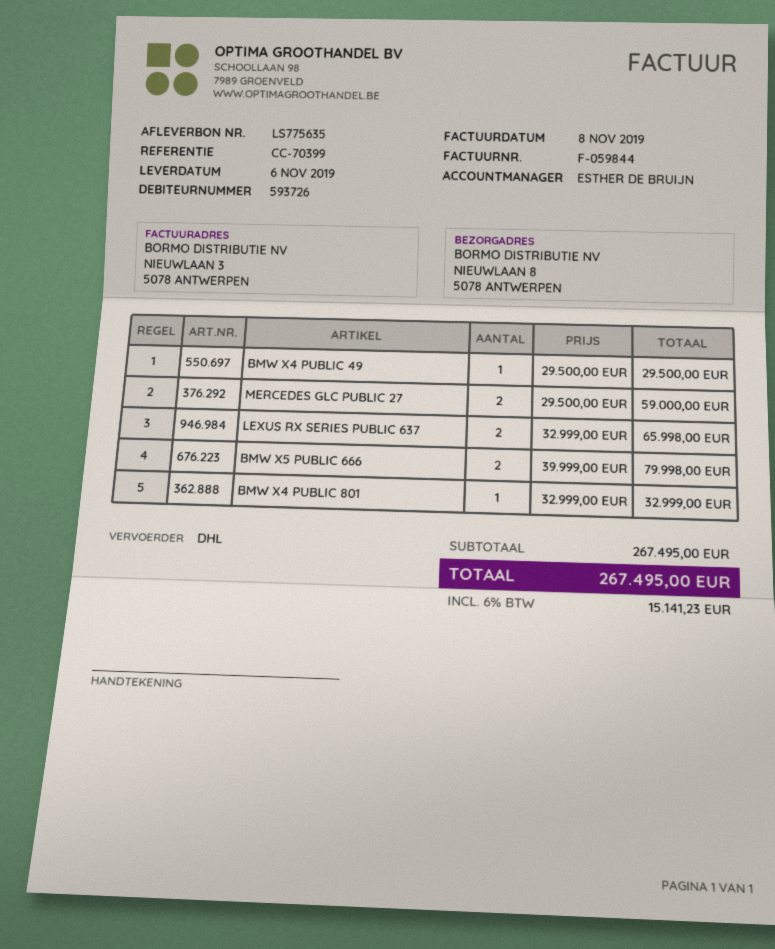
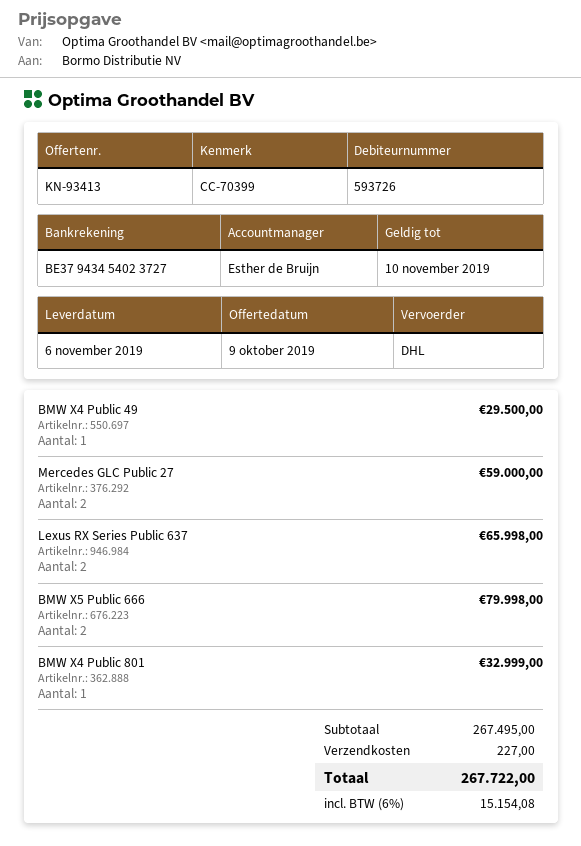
shipping: none -> 227.00
tax: 6% = 15141.23 -> 6% = 15154.08
total: 267495.00 -> 267722.00

